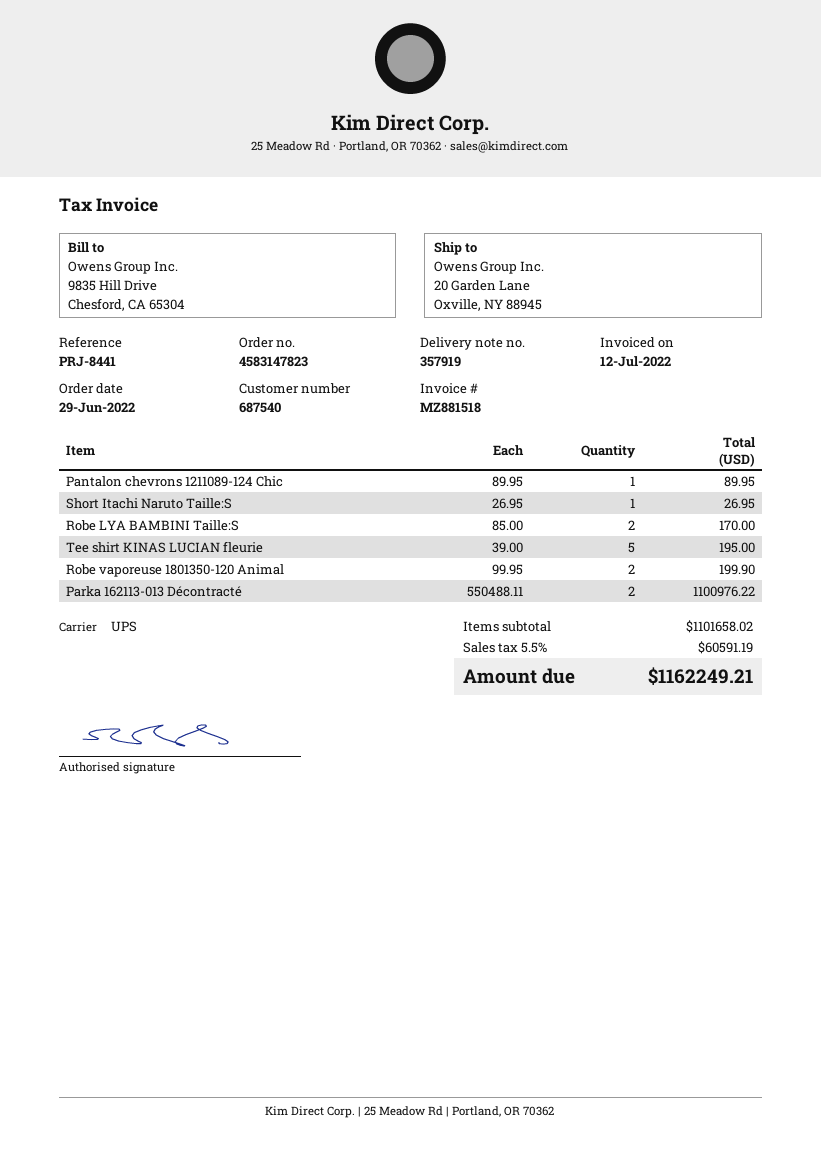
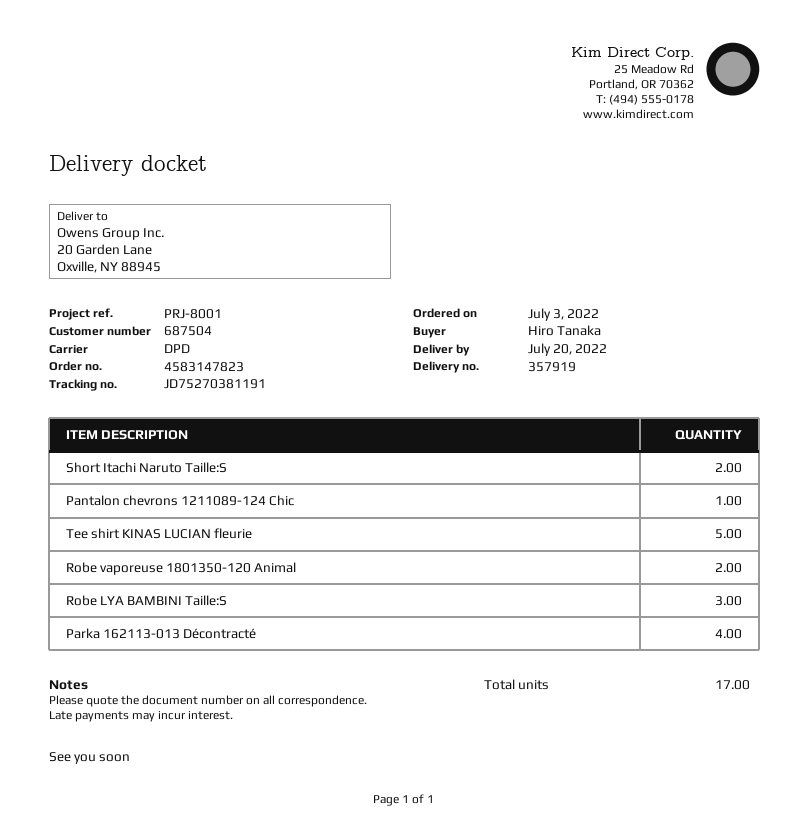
order date: 2022-06-29 -> 2022-07-03
customer number: 687540 -> 687504
reference: PRJ-8441 -> PRJ-8001
shipping method: UPS -> DPD
Short Itachi Naruto Taille:S: 1 -> 2
Robe LYA BAMBINI Taille:S: 2 -> 3
Parka 162113-013 Décontracté: 2 -> 4

